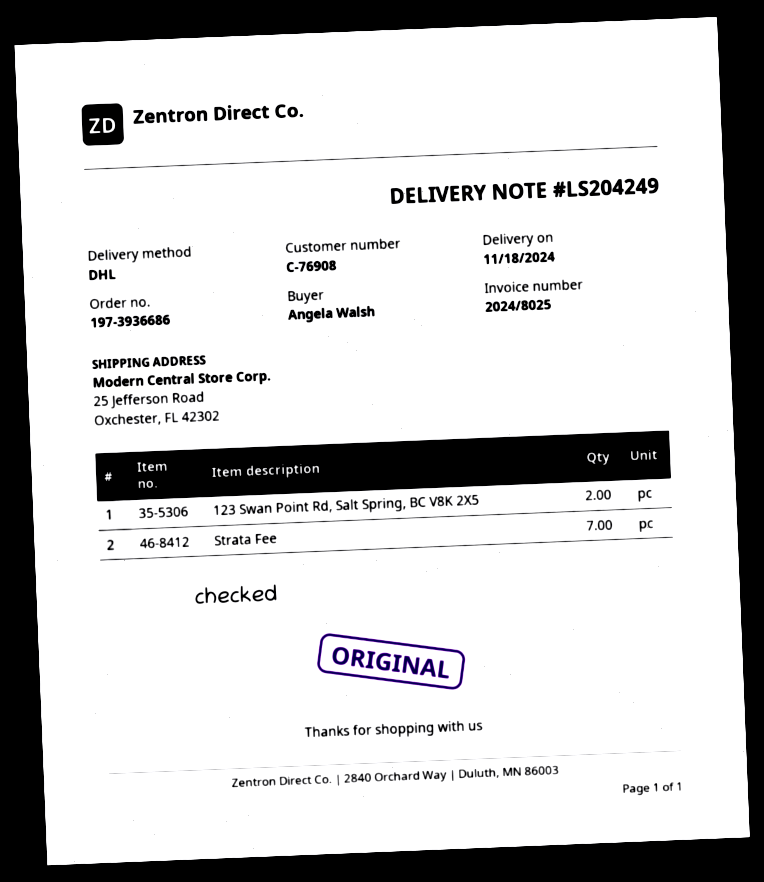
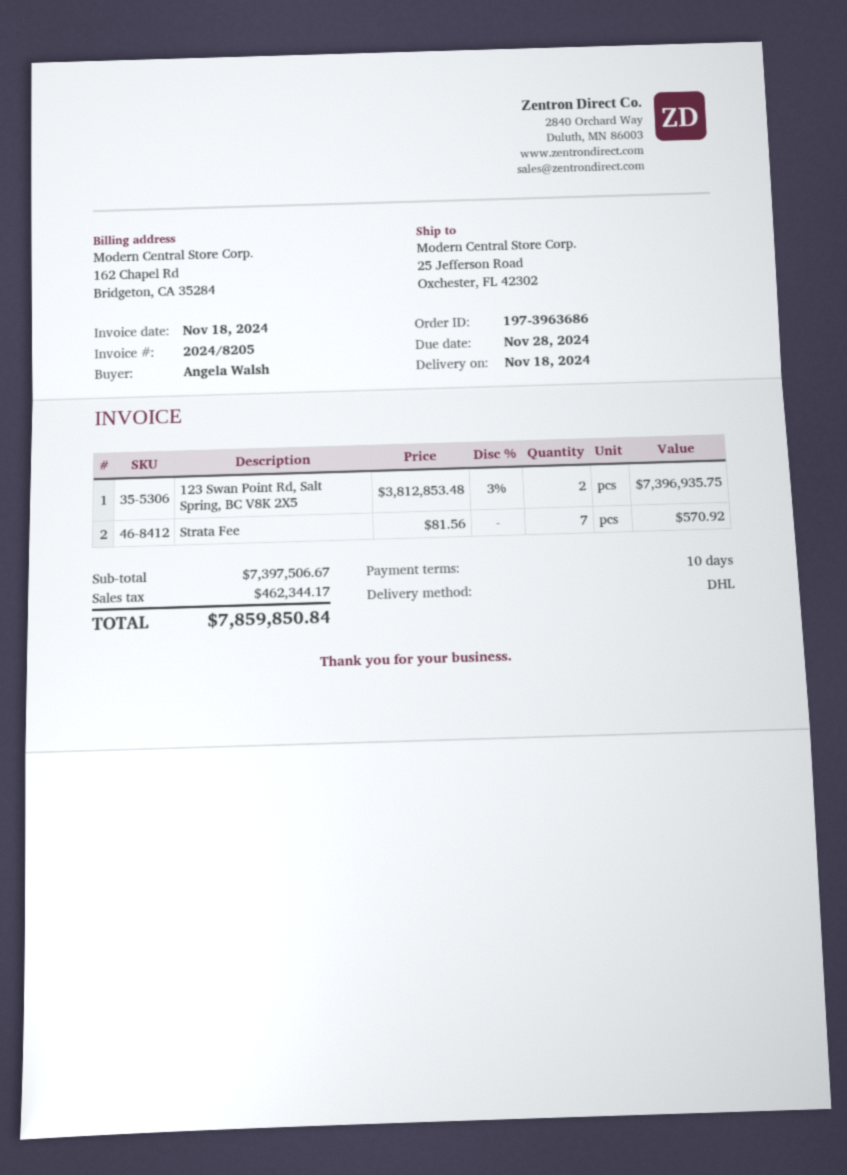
order number: 197-3936686 -> 197-3963686
invoice number: 2024/8025 -> 2024/8205

